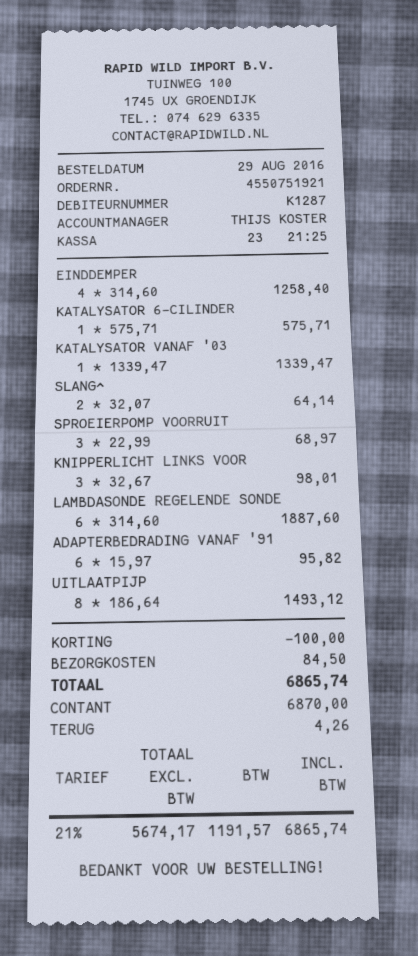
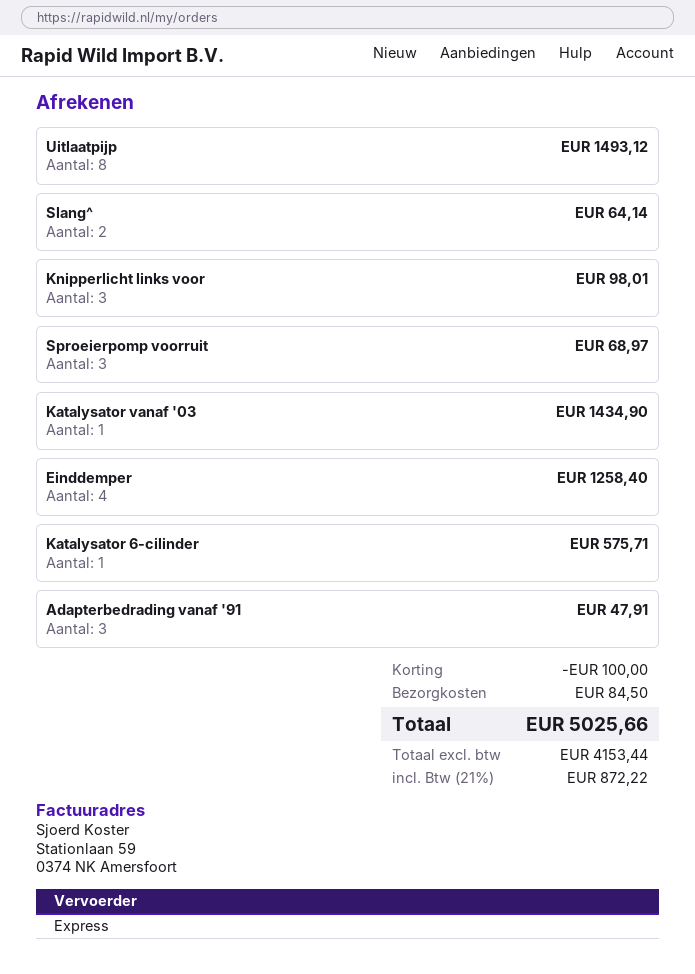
KATALYSATOR VANAF '03: 1 for 1339.47 -> 1 for 1434.90
LAMBDASONDE REGELENDE SONDE: 6 for 1887.60 -> none
ADAPTERBEDRADING VANAF '91: 6 for 95.82 -> 3 for 47.91
net: 5674.17 -> 4153.44
tax: 21% = 1191.57 -> 21% = 872.22
total: 6865.74 -> 5025.66

